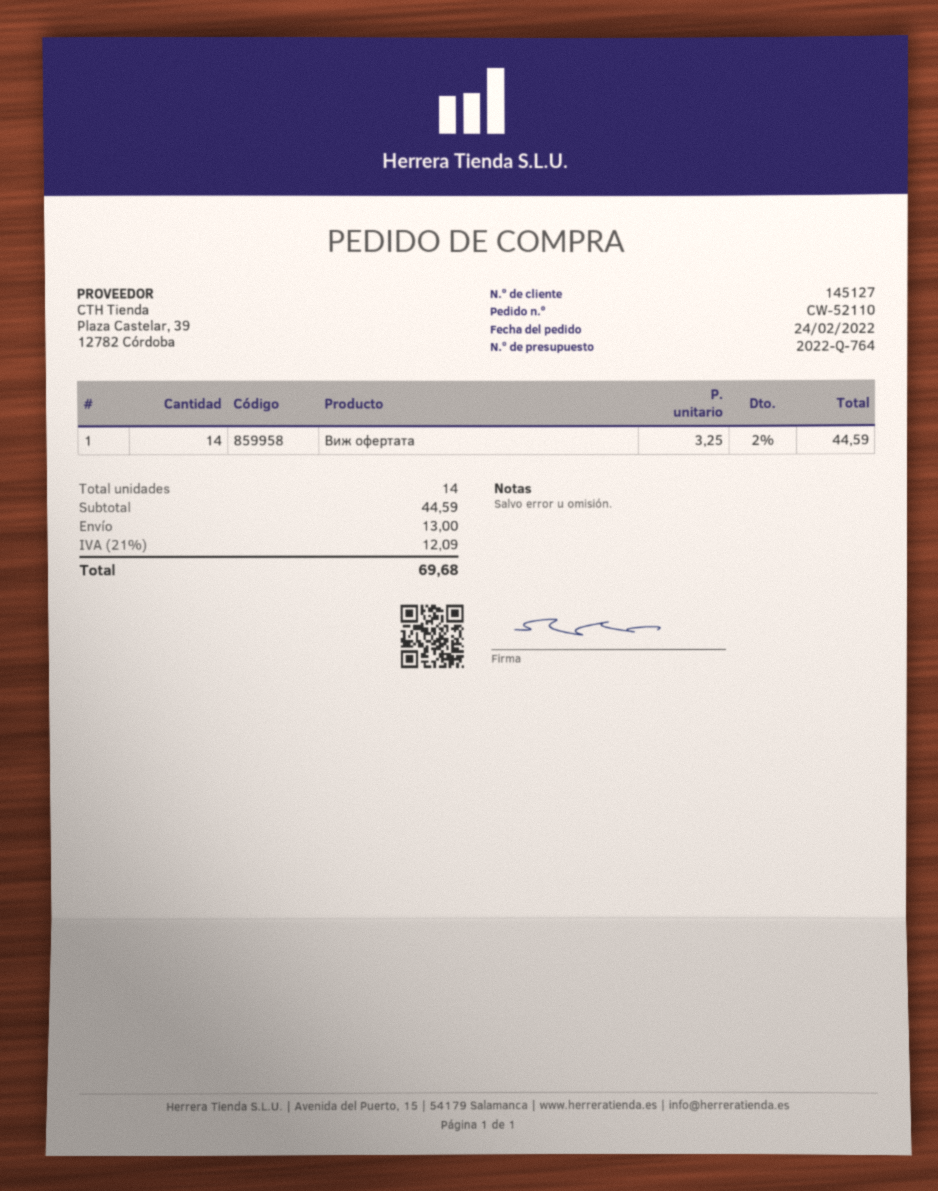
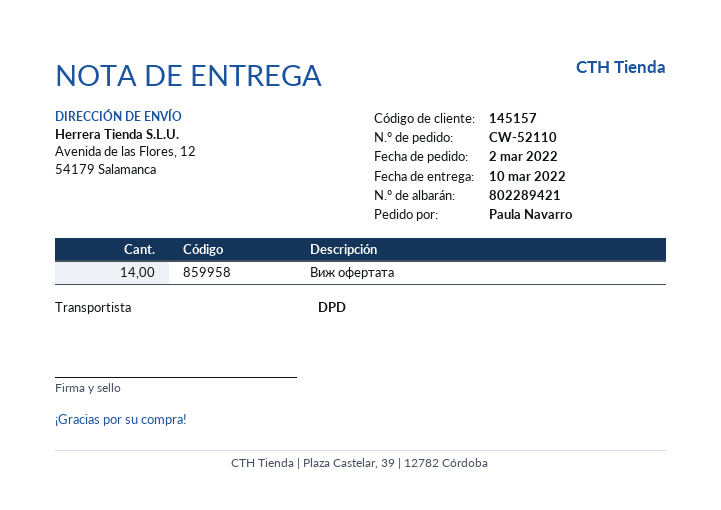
order date: 2022-02-24 -> 2022-03-02
customer number: 145127 -> 145157

